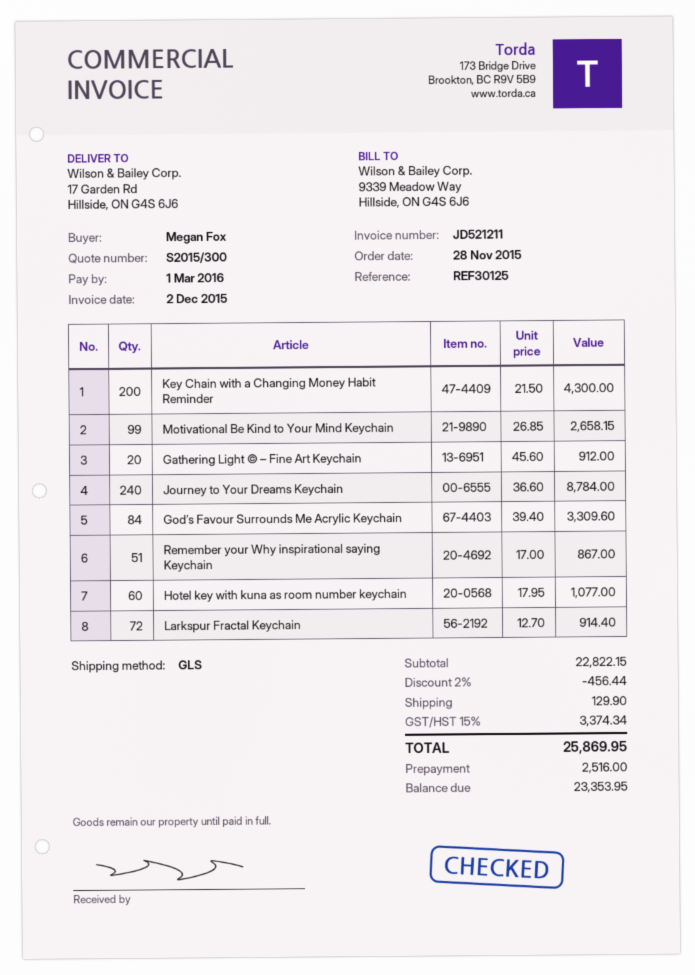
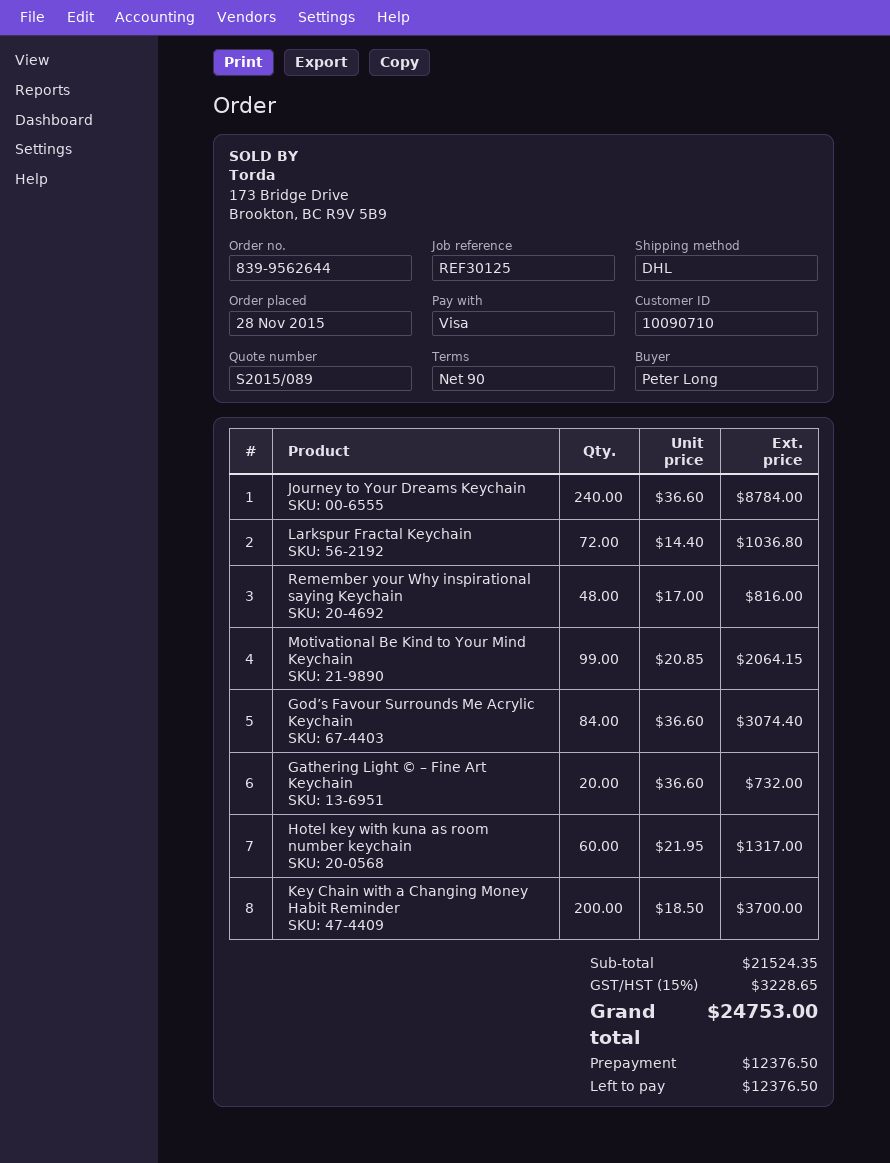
quote number: S2015/300 -> S2015/089
ordered by: Megan Fox -> Peter Long
shipping method: GLS -> DHL
Key Chain with a Changing Money Habit Reminder: 200 x 21.50 = 4300.00 -> 200 x 18.50 = 3700.00
Motivational Be Kind to Your Mind Keychain: 99 x 26.85 = 2658.15 -> 99 x 20.85 = 2064.15
Gathering Light © – Fine Art Keychain: 20 x 45.60 = 912.00 -> 20 x 36.60 = 732.00
God’s Favour Surrounds Me Acrylic Keychain: 84 x 39.40 = 3309.60 -> 84 x 36.60 = 3074.40
Remember your Why inspirational saying Keychain: 51 x 17.00 = 867.00 -> 48 x 17.00 = 816.00
Hotel key with kuna as room number keychain: 60 x 17.95 = 1077.00 -> 60 x 21.95 = 1317.00
Larkspur Fractal Keychain: 72 x 12.70 = 914.40 -> 72 x 14.40 = 1036.80
subtotal: 22822.15 -> 21524.35
discount: 2% = 456.44 -> none
shipping: 129.90 -> none
tax: 15% = 3374.34 -> 15% = 3228.65
total: 25869.95 -> 24753.00
deposit: 2516.00 -> 12376.50
balance: 23353.95 -> 12376.50

